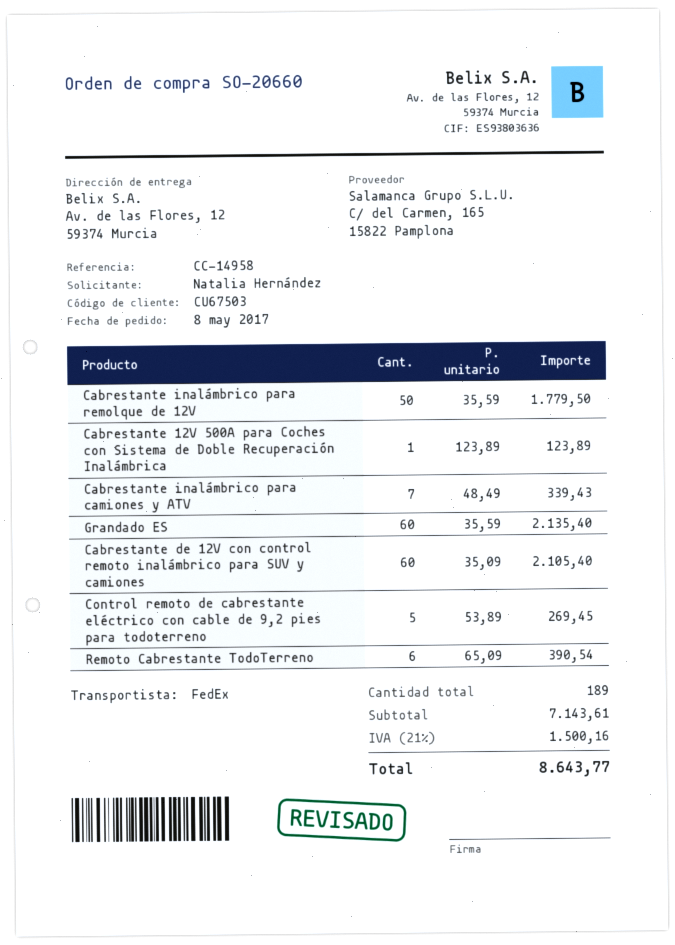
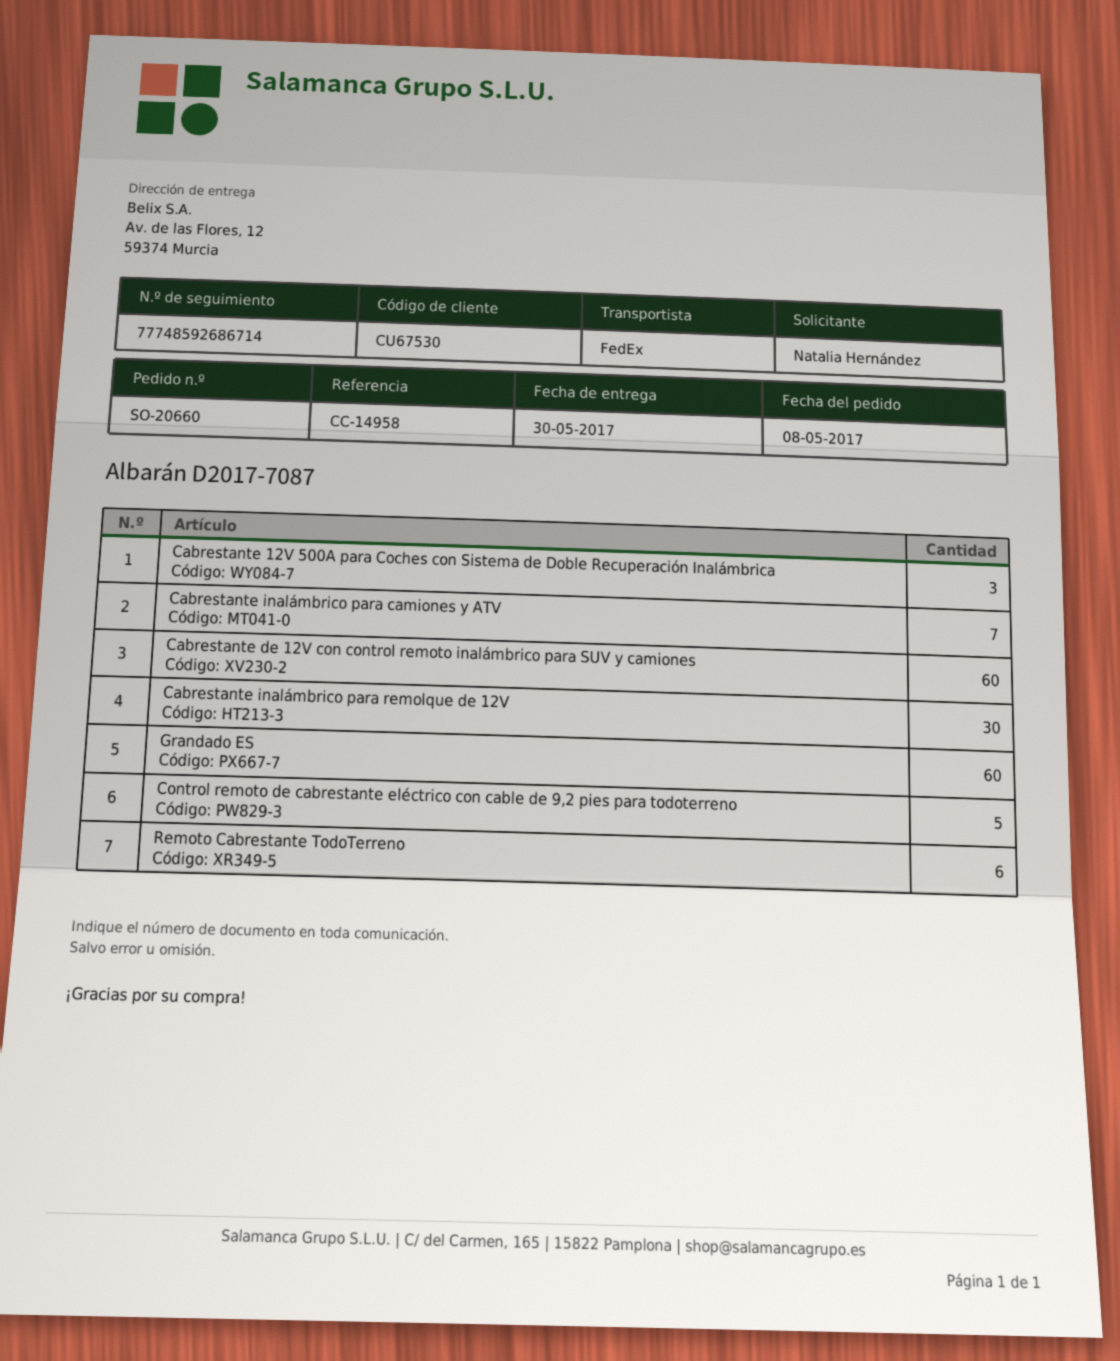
customer number: CU67503 -> CU67530
Cabrestante inalámbrico para remolque de 12V: 50 -> 30
Cabrestante 12V 500A para Coches con Sistema de Doble Recuperación Inalámbrica: 1 -> 3

